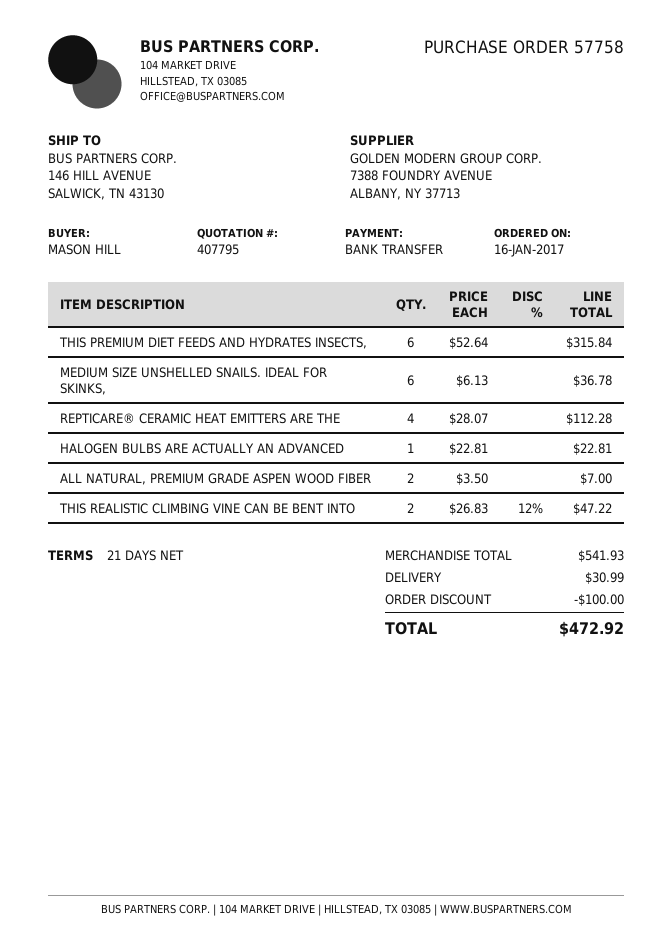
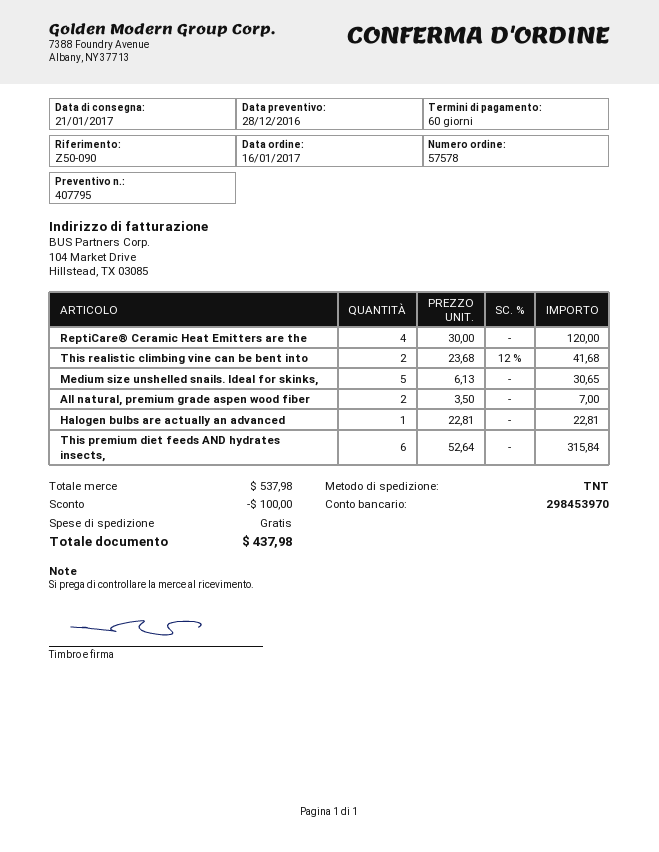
order number: 57758 -> 57578
payment terms: 21 days -> 60 days
MEDIUM SIZE UNSHELLED SNAILS. IDEAL FOR SKINKS,: 6 x 6.13 = 36.78 -> 5 x 6.13 = 30.65
REPTICARE® CERAMIC HEAT EMITTERS ARE THE: 4 x 28.07 = 112.28 -> 4 x 30.00 = 120.00
THIS REALISTIC CLIMBING VINE CAN BE BENT INTO: 2 x 26.83 - 12% = 47.22 -> 2 x 23.68 - 12% = 41.68
subtotal: 541.93 -> 537.98
shipping: 30.99 -> 0.00
total: 472.92 -> 437.98

